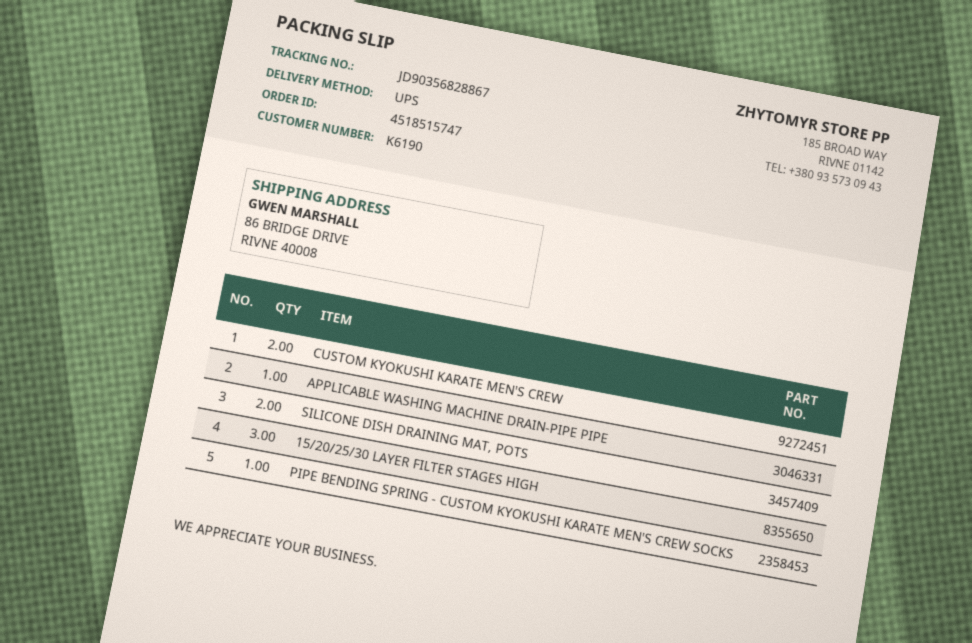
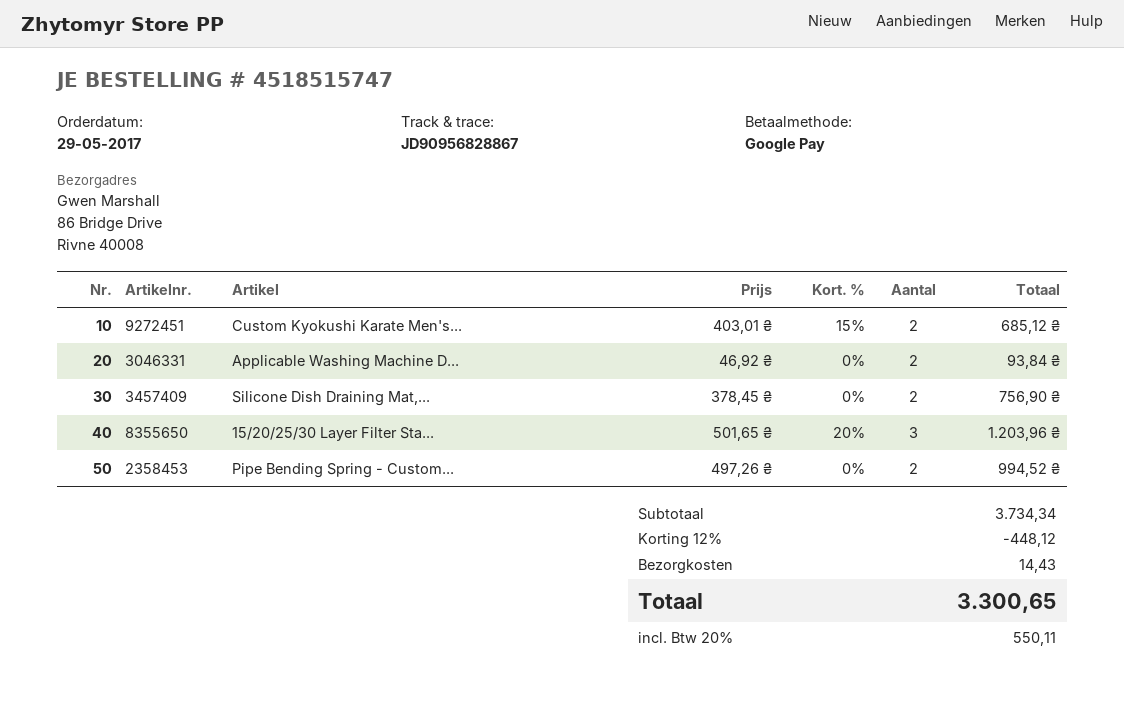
tracking number: JD90356828867 -> JD90956828867
APPLICABLE WASHING MACHINE DRAIN-PIPE PIPE: 1 -> 2
PIPE BENDING SPRING - CUSTOM KYOKUSHI KARATE MEN'S CREW SOCKS: 1 -> 2

